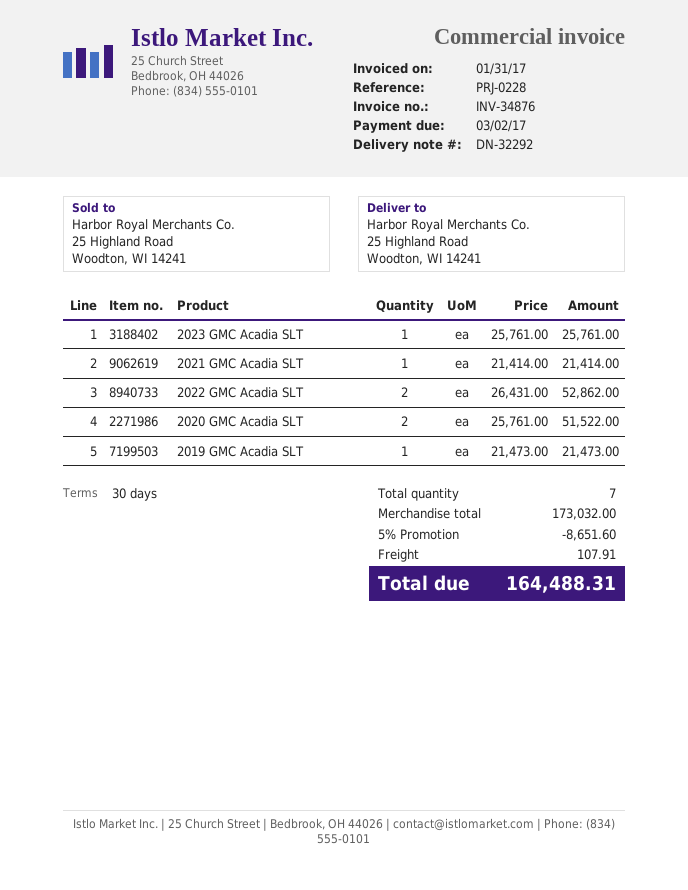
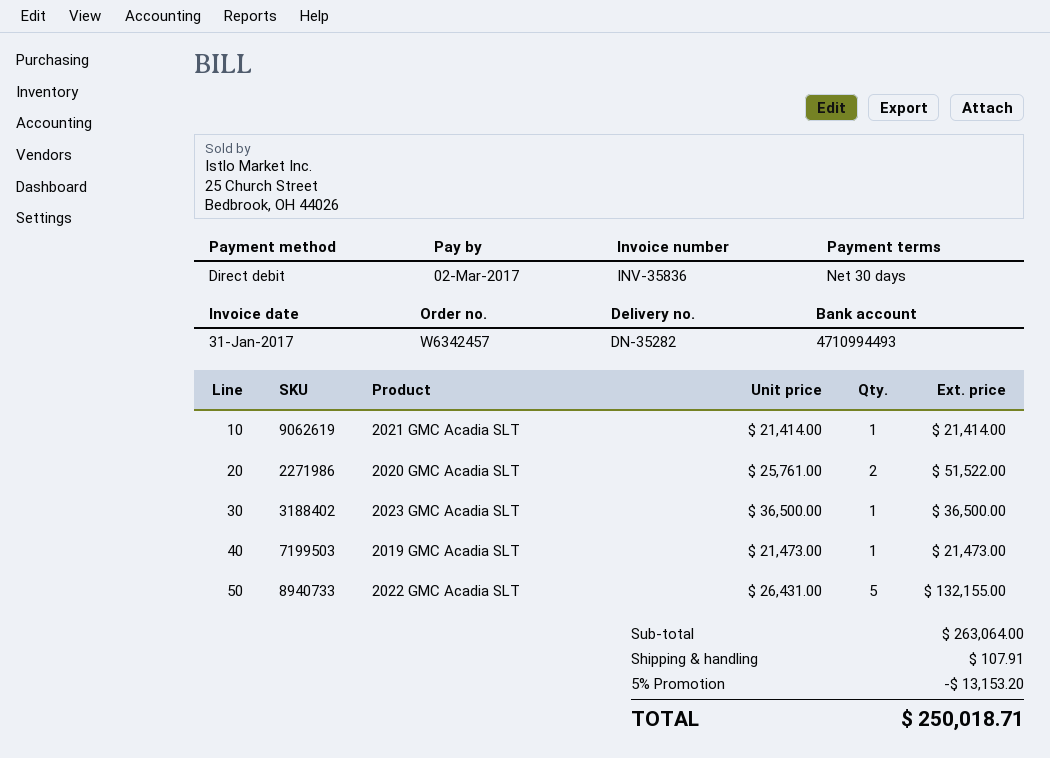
delivery note number: DN-32292 -> DN-35282
invoice number: INV-34876 -> INV-35836
2023 GMC Acadia SLT: 1 x 25761.00 = 25761.00 -> 1 x 36500.00 = 36500.00
2022 GMC Acadia SLT: 2 x 26431.00 = 52862.00 -> 5 x 26431.00 = 132155.00
subtotal: 173032.00 -> 263064.00
discount: 5% = 8651.60 -> 5% = 13153.20
total: 164488.31 -> 250018.71

